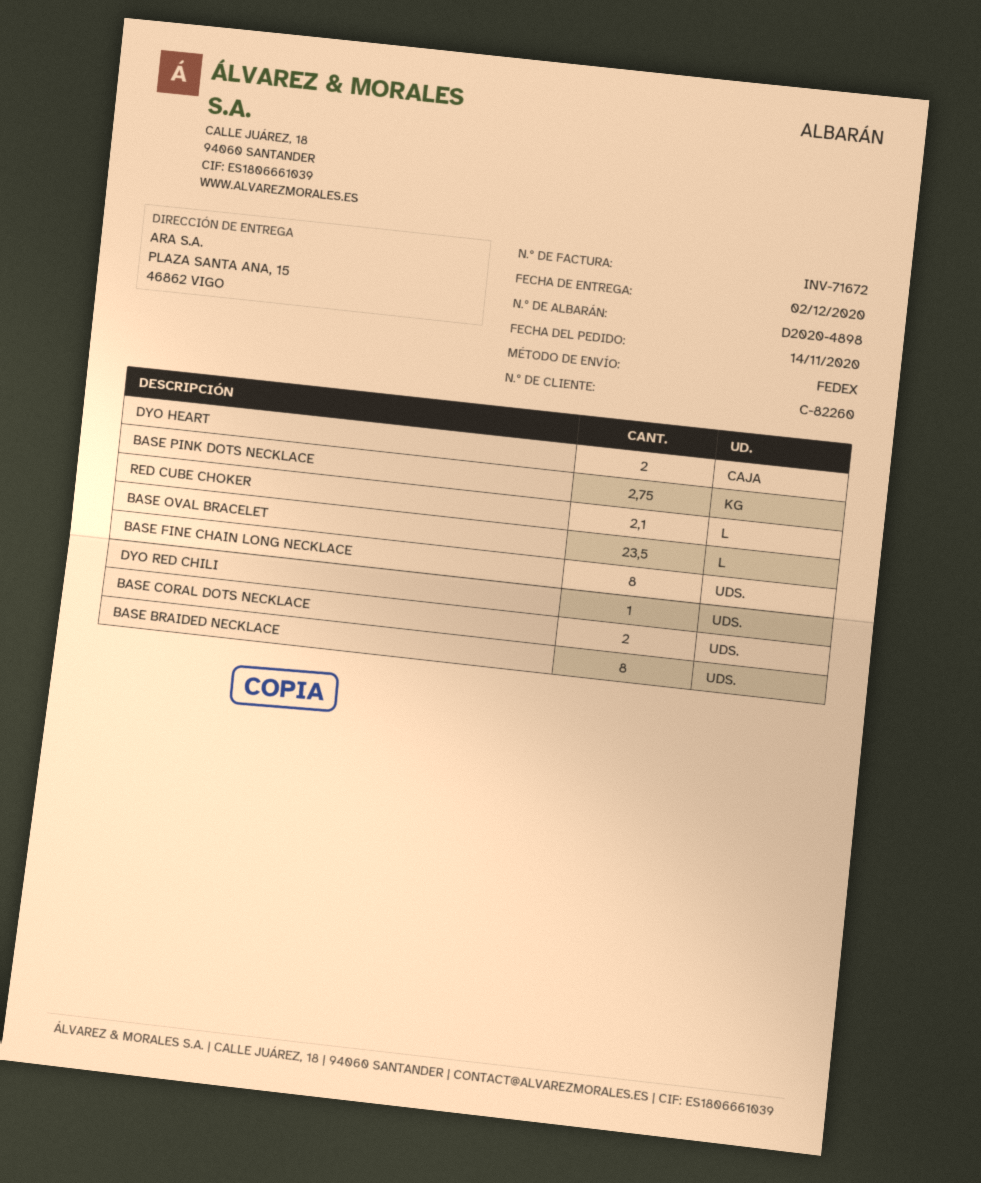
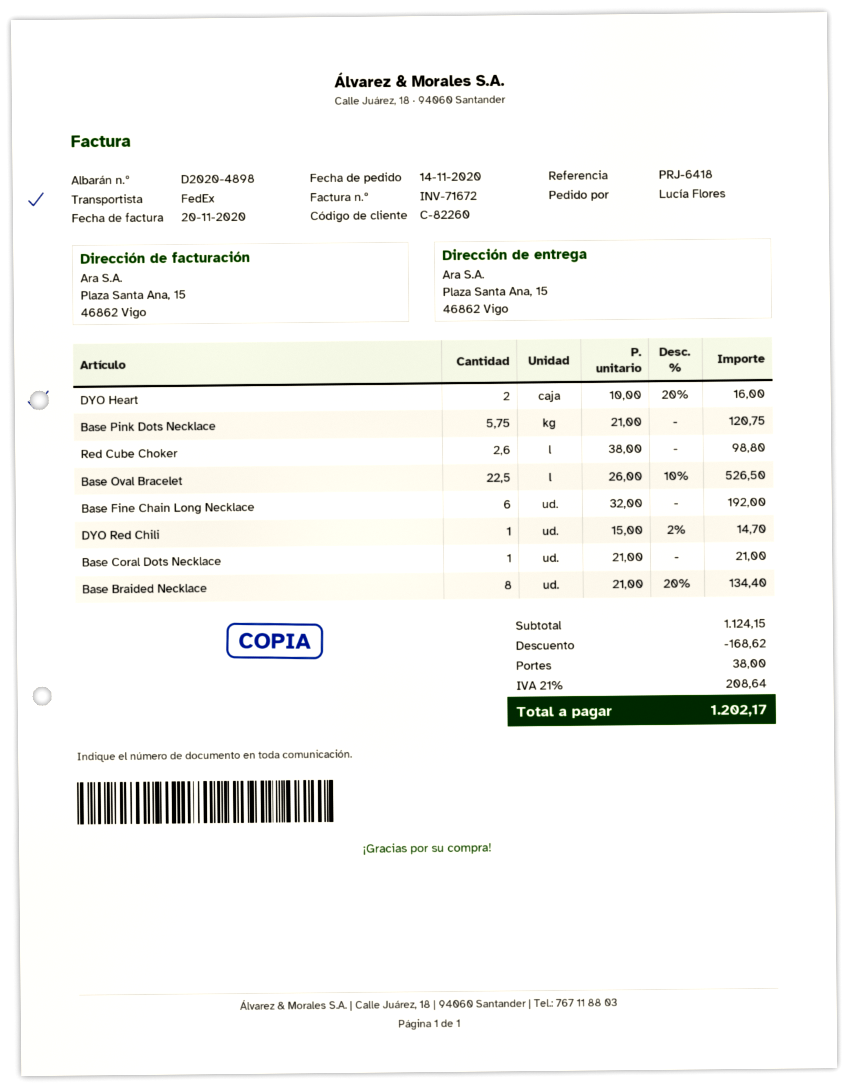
BASE PINK DOTS NECKLACE: 2.75 -> 5.75
RED CUBE CHOKER: 2.1 -> 2.6
BASE OVAL BRACELET: 23.5 -> 22.5
BASE FINE CHAIN LONG NECKLACE: 8 -> 6
BASE CORAL DOTS NECKLACE: 2 -> 1

